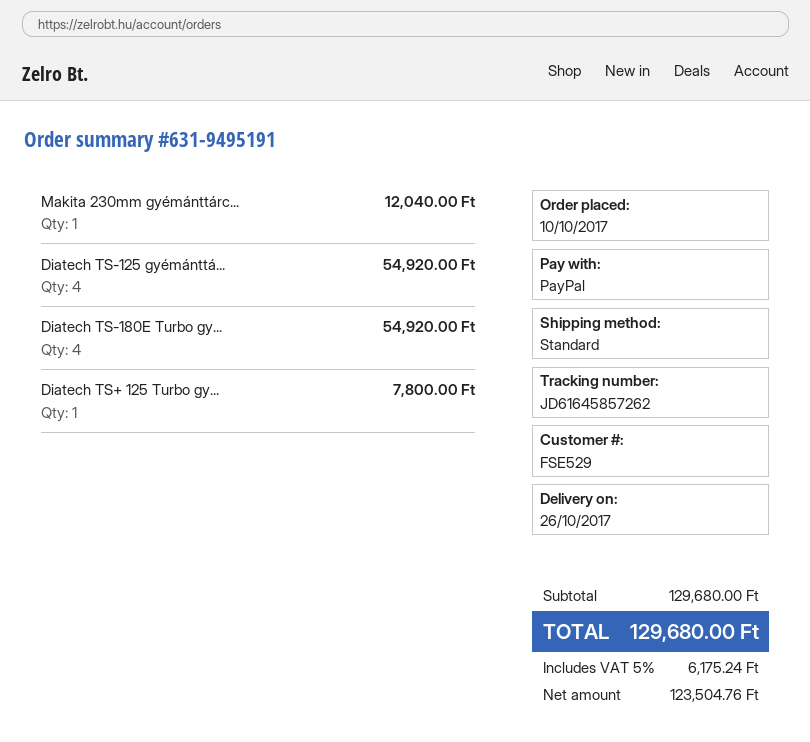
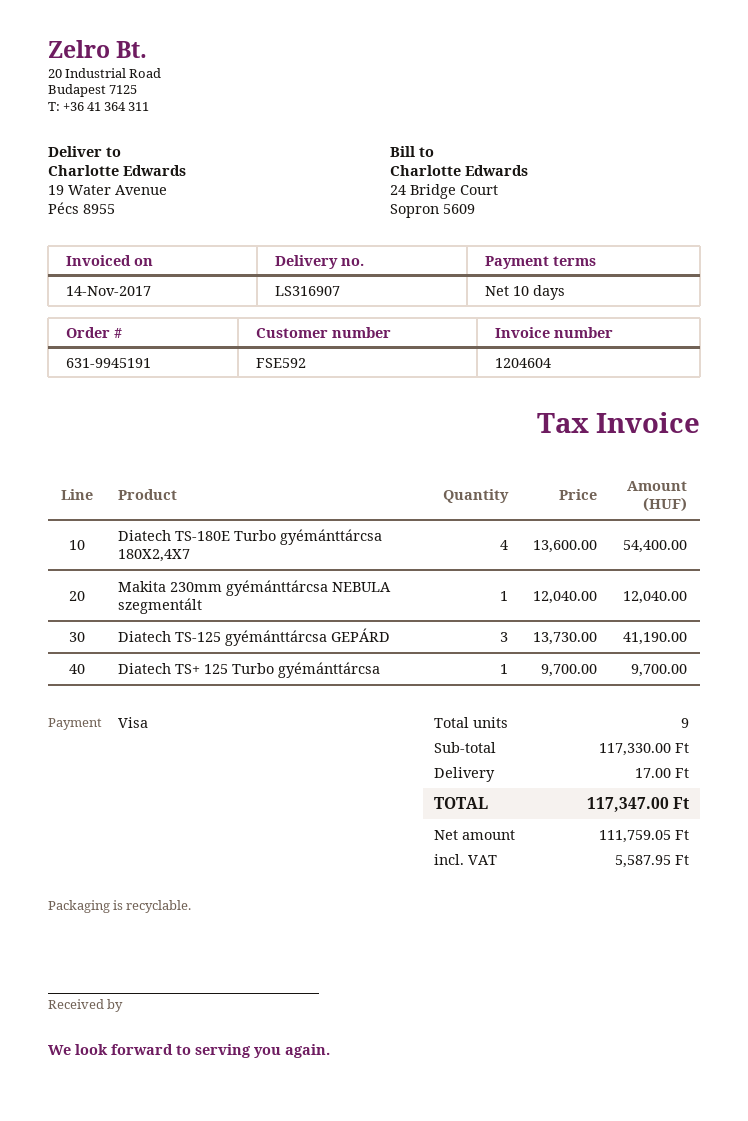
order number: 631-9495191 -> 631-9945191
customer number: FSE529 -> FSE592
payment method: PayPal -> Visa
Diatech TS-125 gyémánttá...: 4 for 54920.00 -> 3 for 41190.00
Diatech TS-180E Turbo gy...: 4 for 54920.00 -> 4 for 54400.00
Diatech TS+ 125 Turbo gy...: 1 for 7800.00 -> 1 for 9700.00
subtotal: 129680.00 -> 117330.00
shipping: none -> 17.00
net: 123504.76 -> 111759.05
tax: 6175.24 -> 5587.95
total: 129680.00 -> 117347.00

